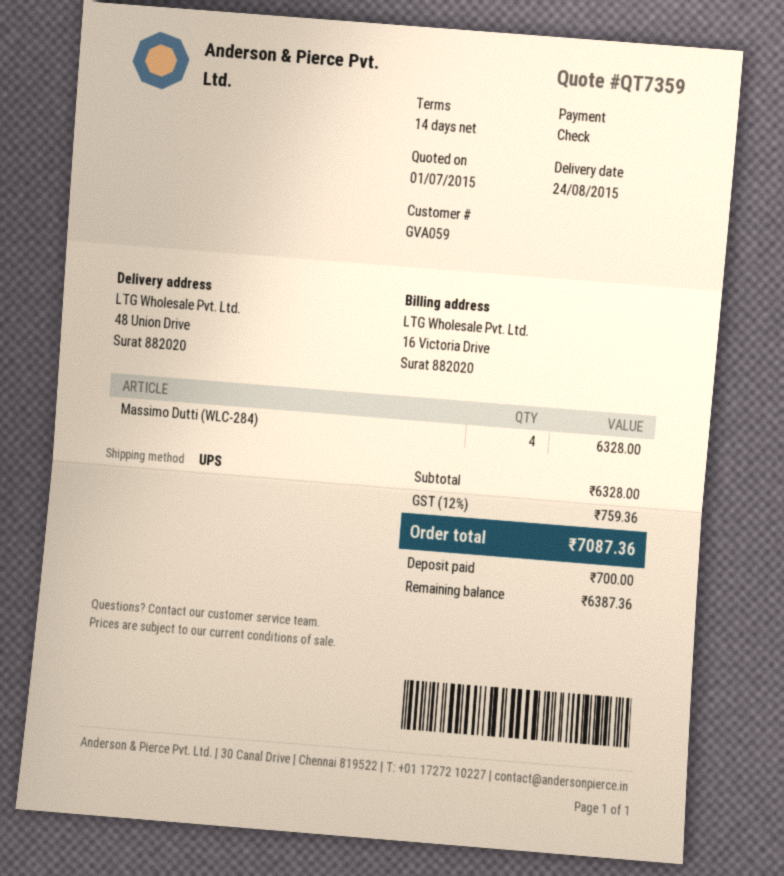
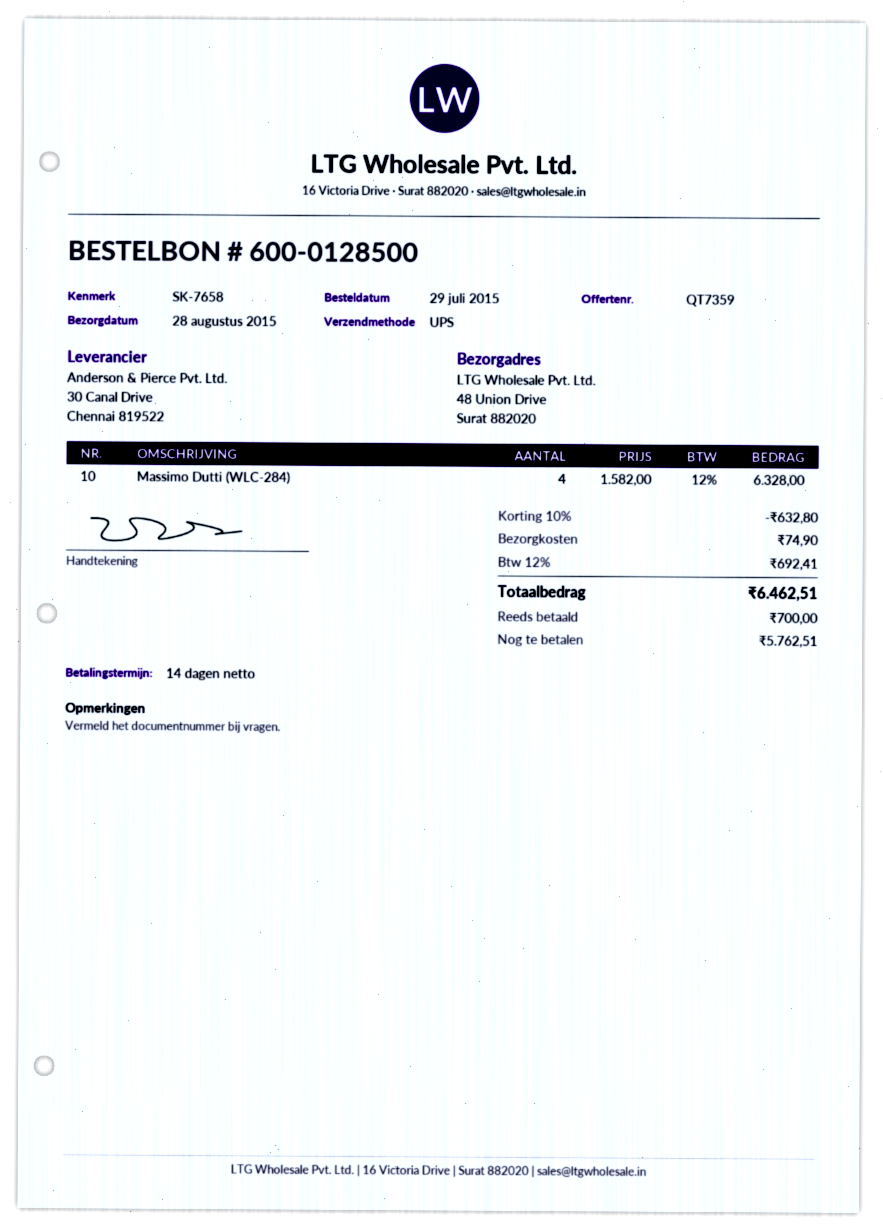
delivery date: 2015-08-24 -> 2015-08-28
discount: none -> 10% = 632.80
shipping: none -> 74.90
tax: 12% = 759.36 -> 12% = 692.41
total: 7087.36 -> 6462.51
balance: 6387.36 -> 5762.51

